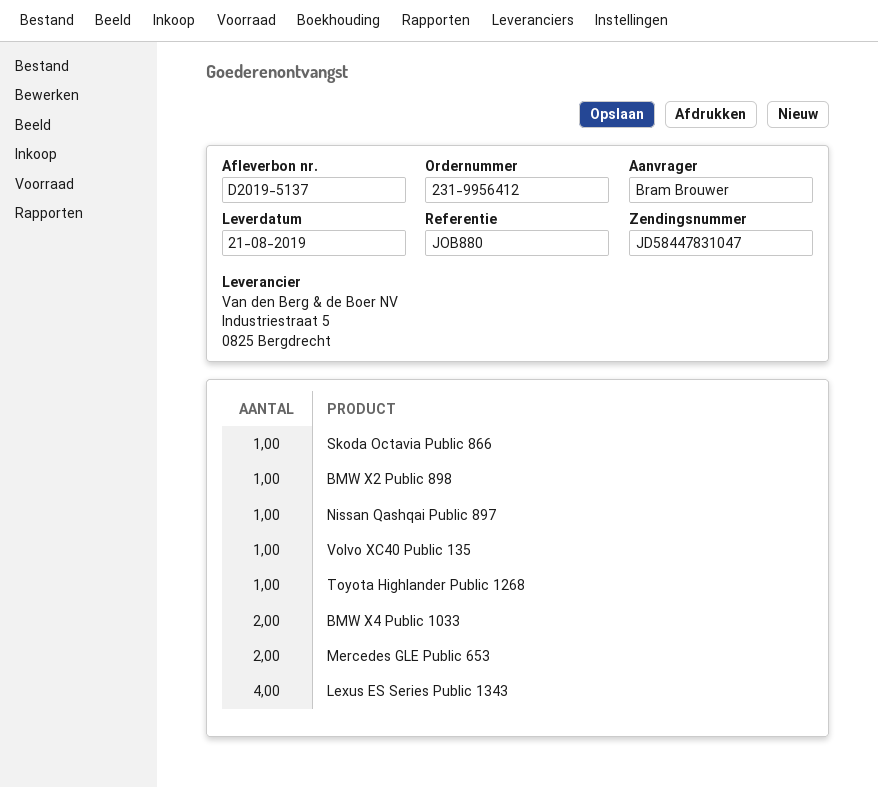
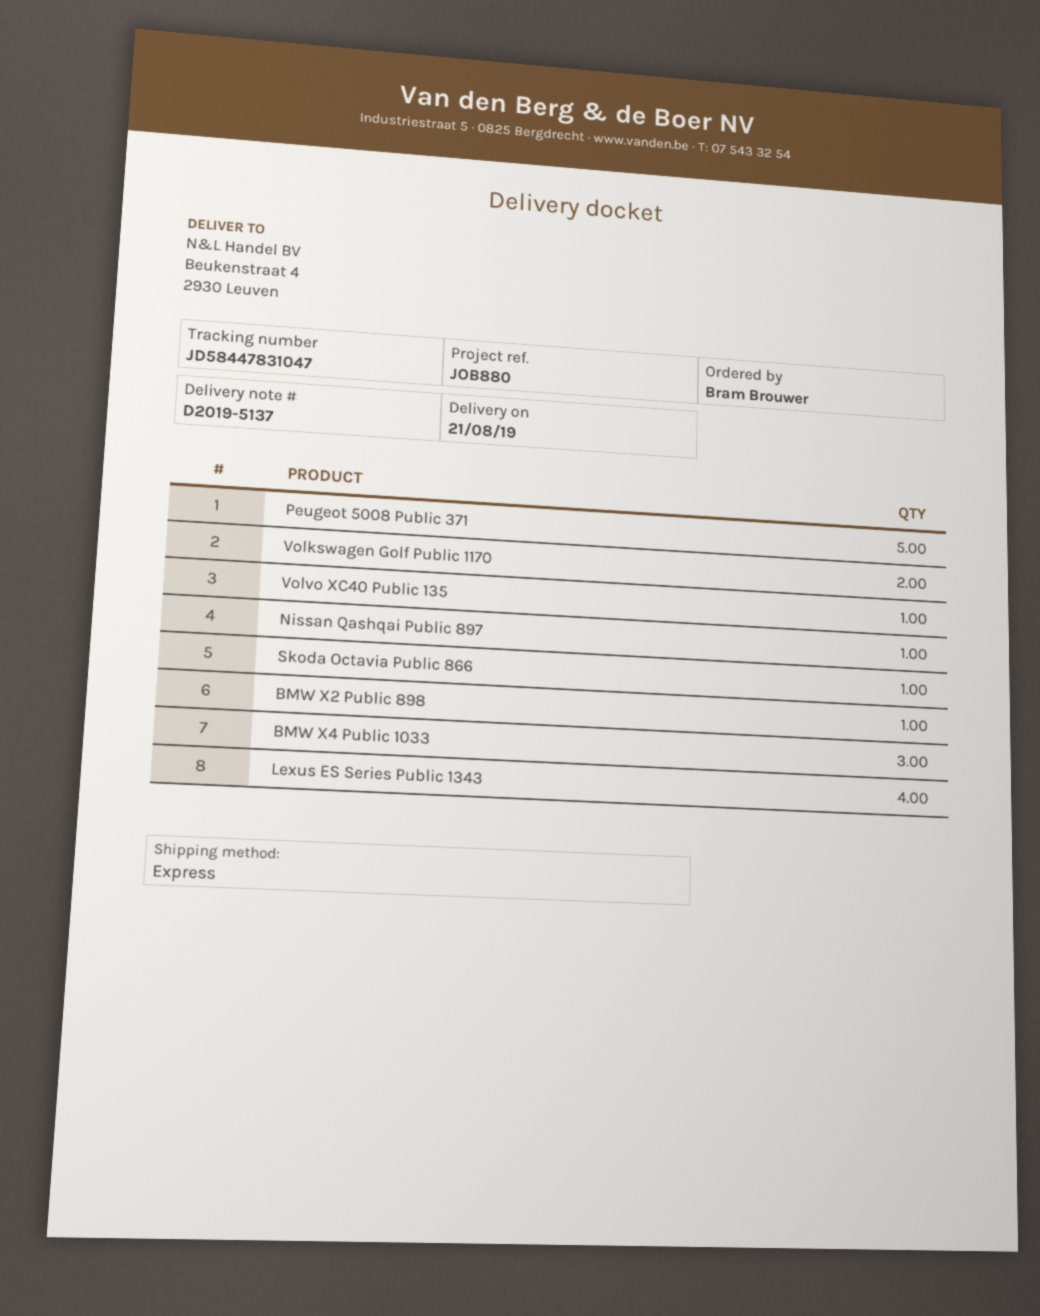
Toyota Highlander Public 1268: 1 -> none
BMW X4 Public 1033: 2 -> 3
Mercedes GLE Public 653: 2 -> none
Peugeot 5008 Public 371: none -> 5
Volkswagen Golf Public 1170: none -> 2

